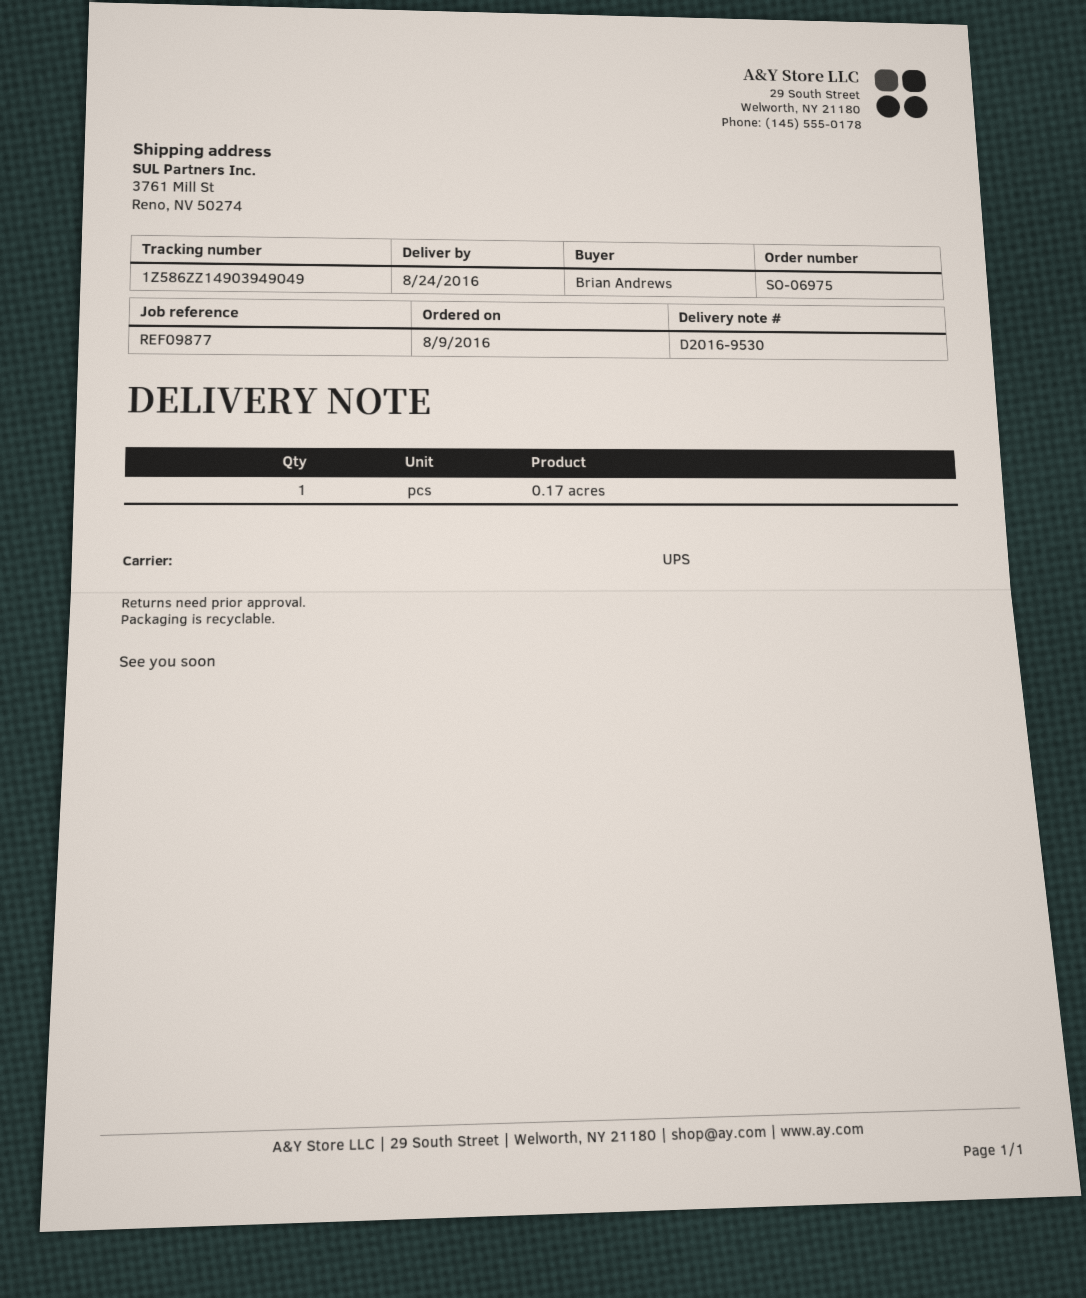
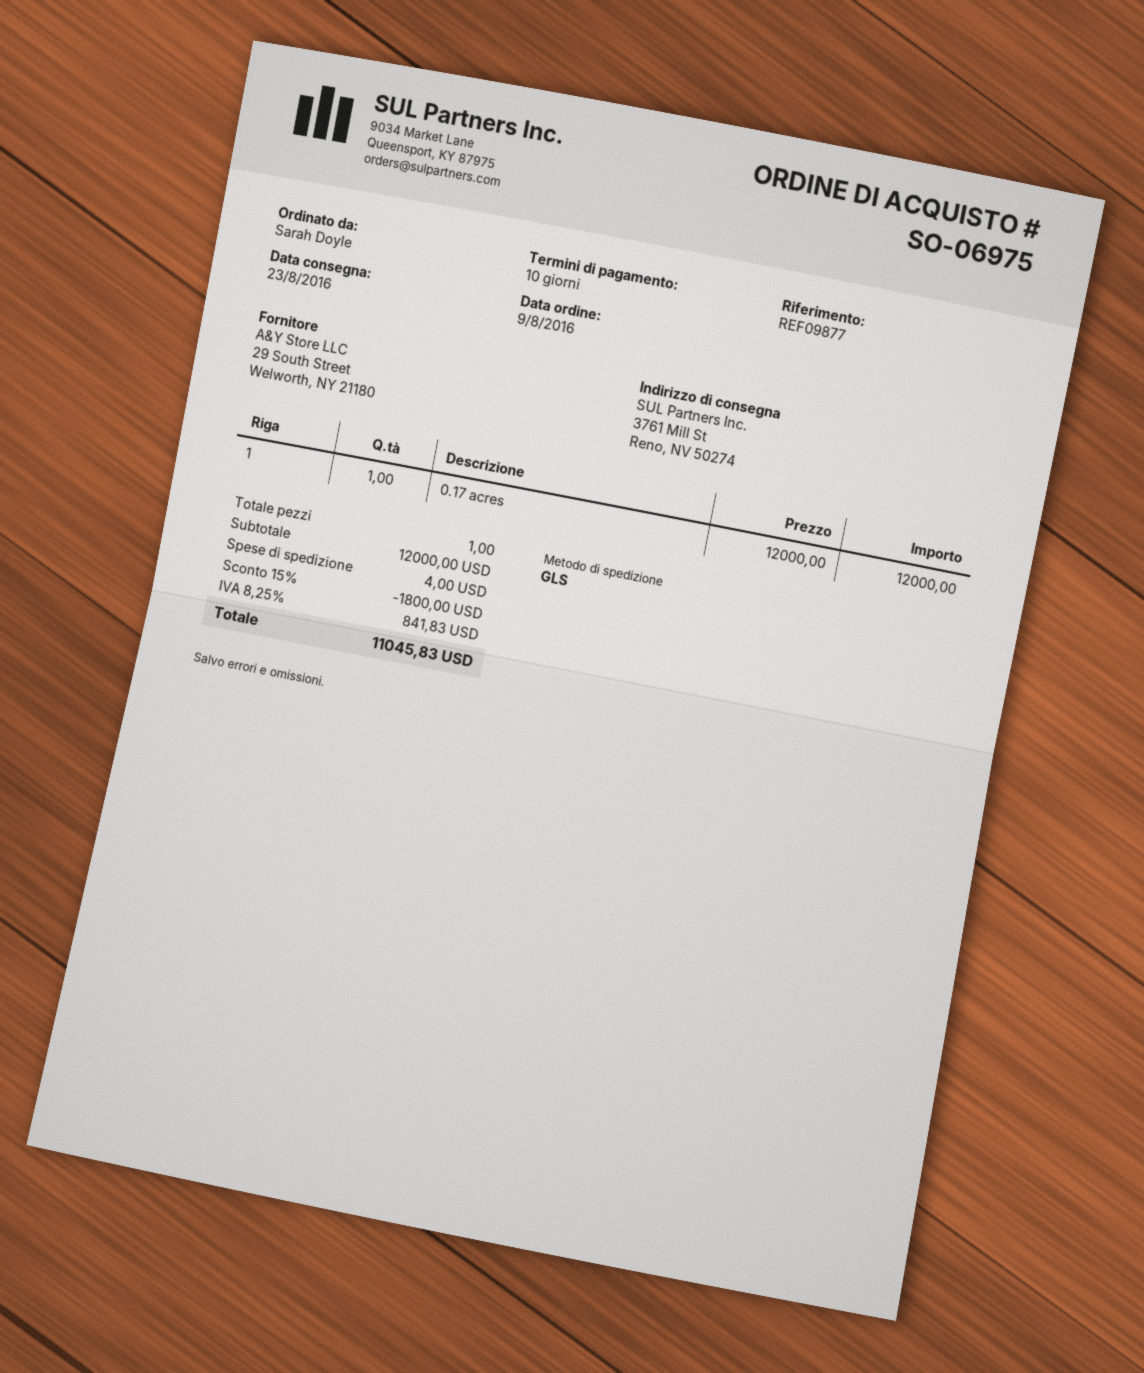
delivery date: 2016-08-24 -> 2016-08-23
ordered by: Brian Andrews -> Sarah Doyle
shipping method: UPS -> GLS

